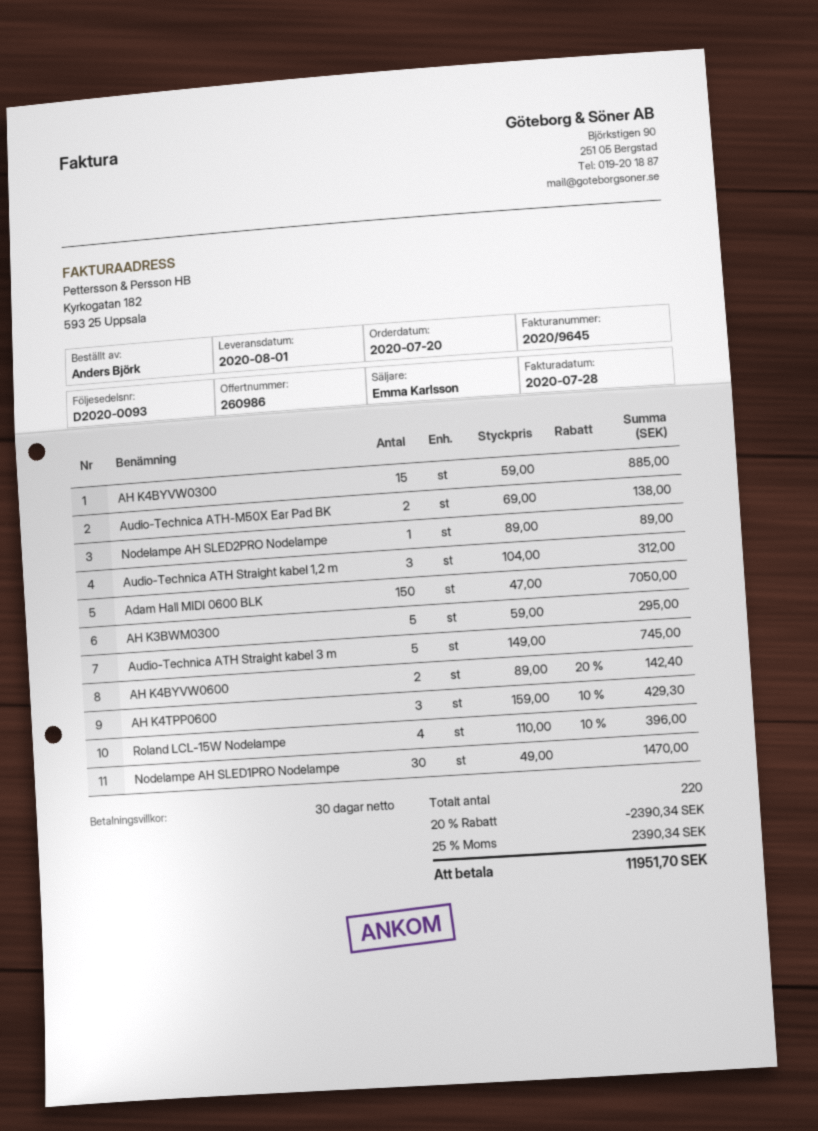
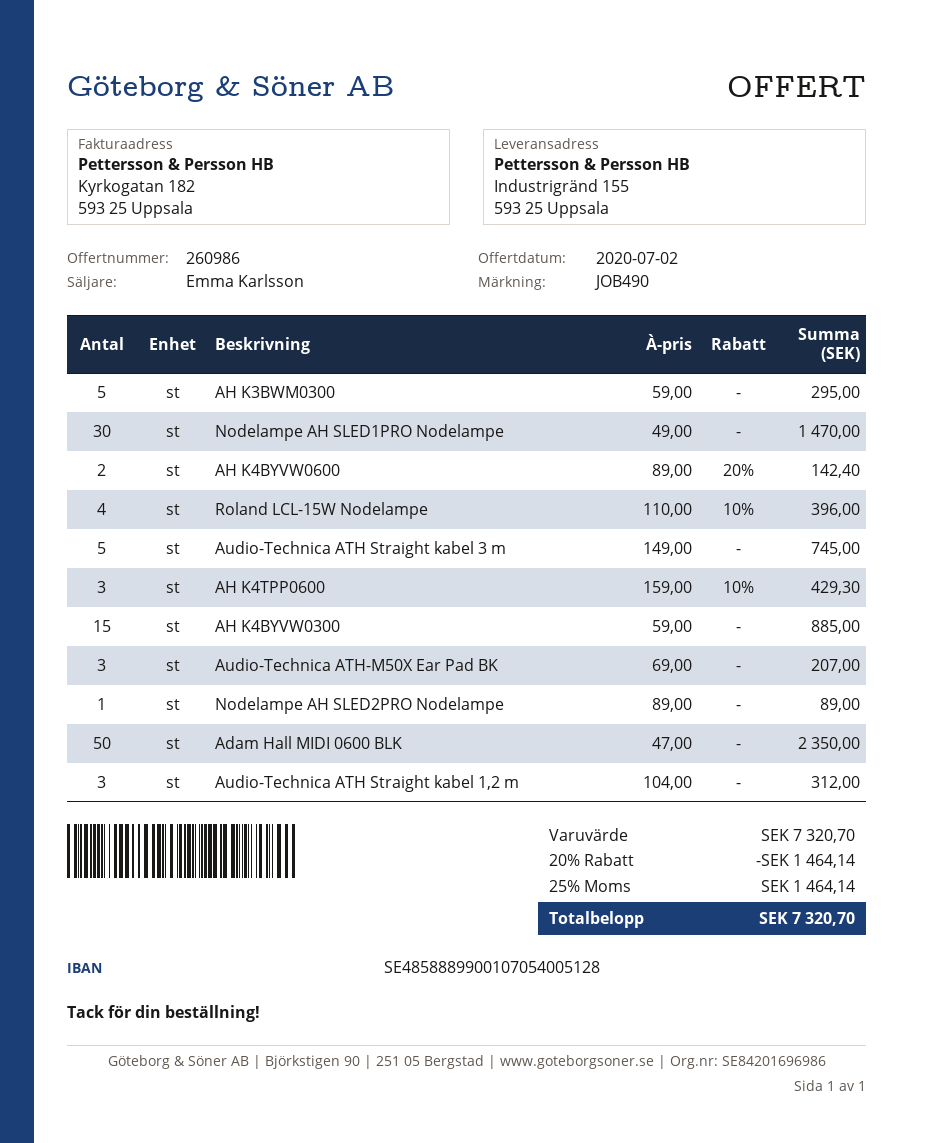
Audio-Technica ATH-M50X Ear Pad BK: 2 x 69.00 = 138.00 -> 3 x 69.00 = 207.00
Adam Hall MIDI 0600 BLK: 150 x 47.00 = 7050.00 -> 50 x 47.00 = 2350.00
discount: 20% = 2390.34 -> 20% = 1464.14
tax: 25% = 2390.34 -> 25% = 1464.14
total: 11951.70 -> 7320.70

